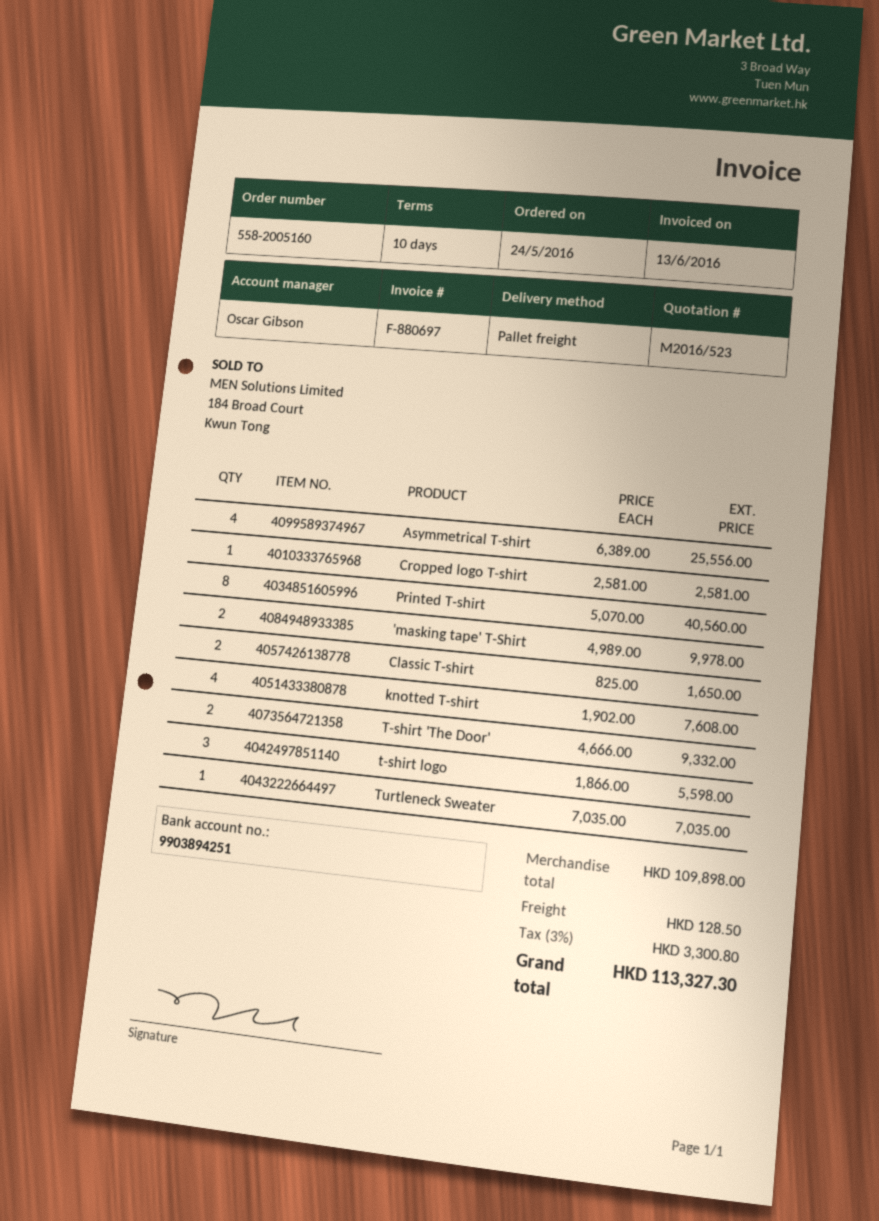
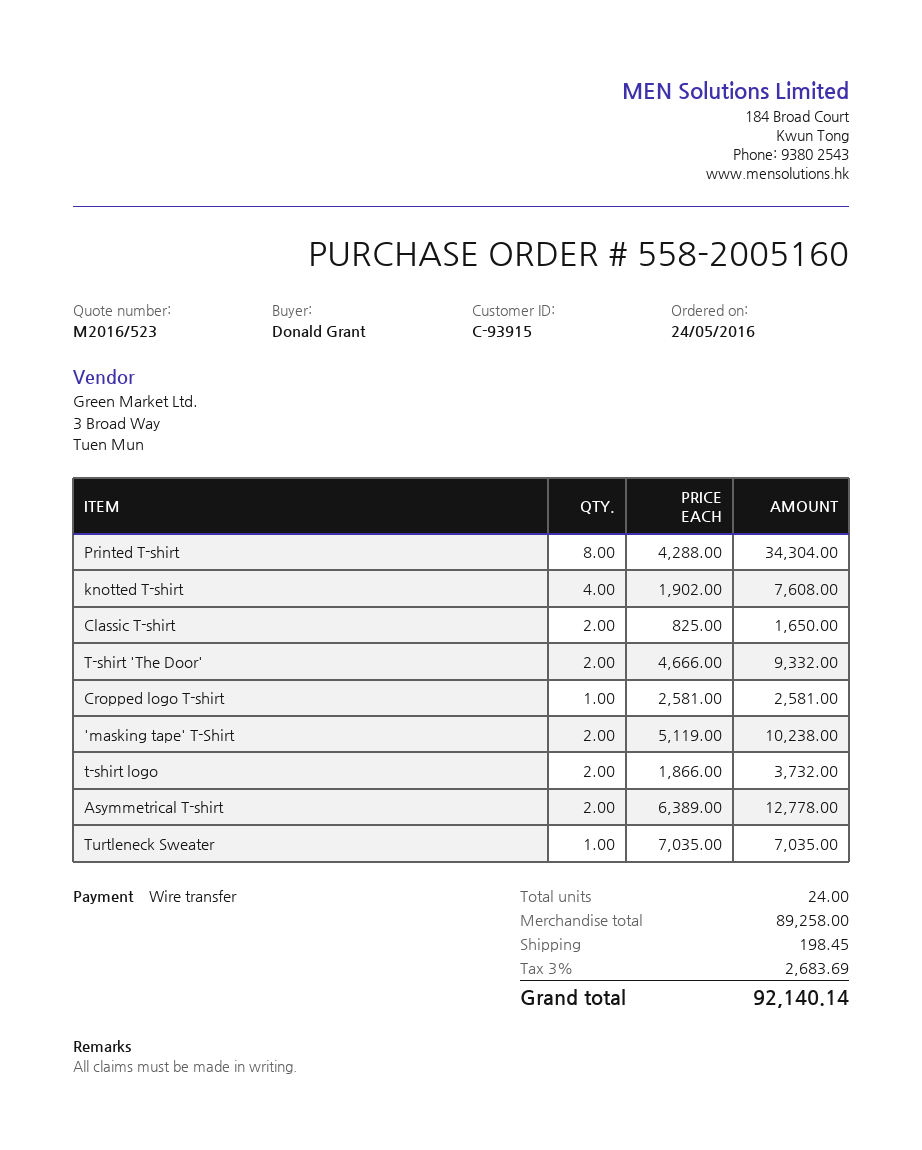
Asymmetrical T-shirt: 4 x 6389.00 = 25556.00 -> 2 x 6389.00 = 12778.00
Printed T-shirt: 8 x 5070.00 = 40560.00 -> 8 x 4288.00 = 34304.00
'masking tape' T-Shirt: 2 x 4989.00 = 9978.00 -> 2 x 5119.00 = 10238.00
t-shirt logo: 3 x 1866.00 = 5598.00 -> 2 x 1866.00 = 3732.00
subtotal: 109898.00 -> 89258.00
shipping: 128.50 -> 198.45
tax: 3% = 3300.80 -> 3% = 2683.69
total: 113327.30 -> 92140.14

